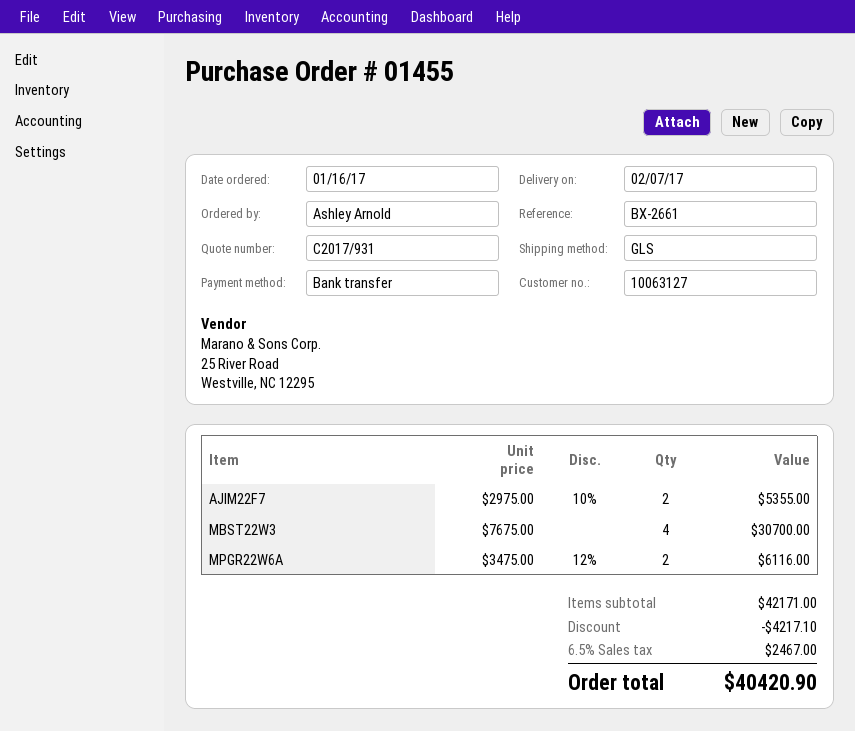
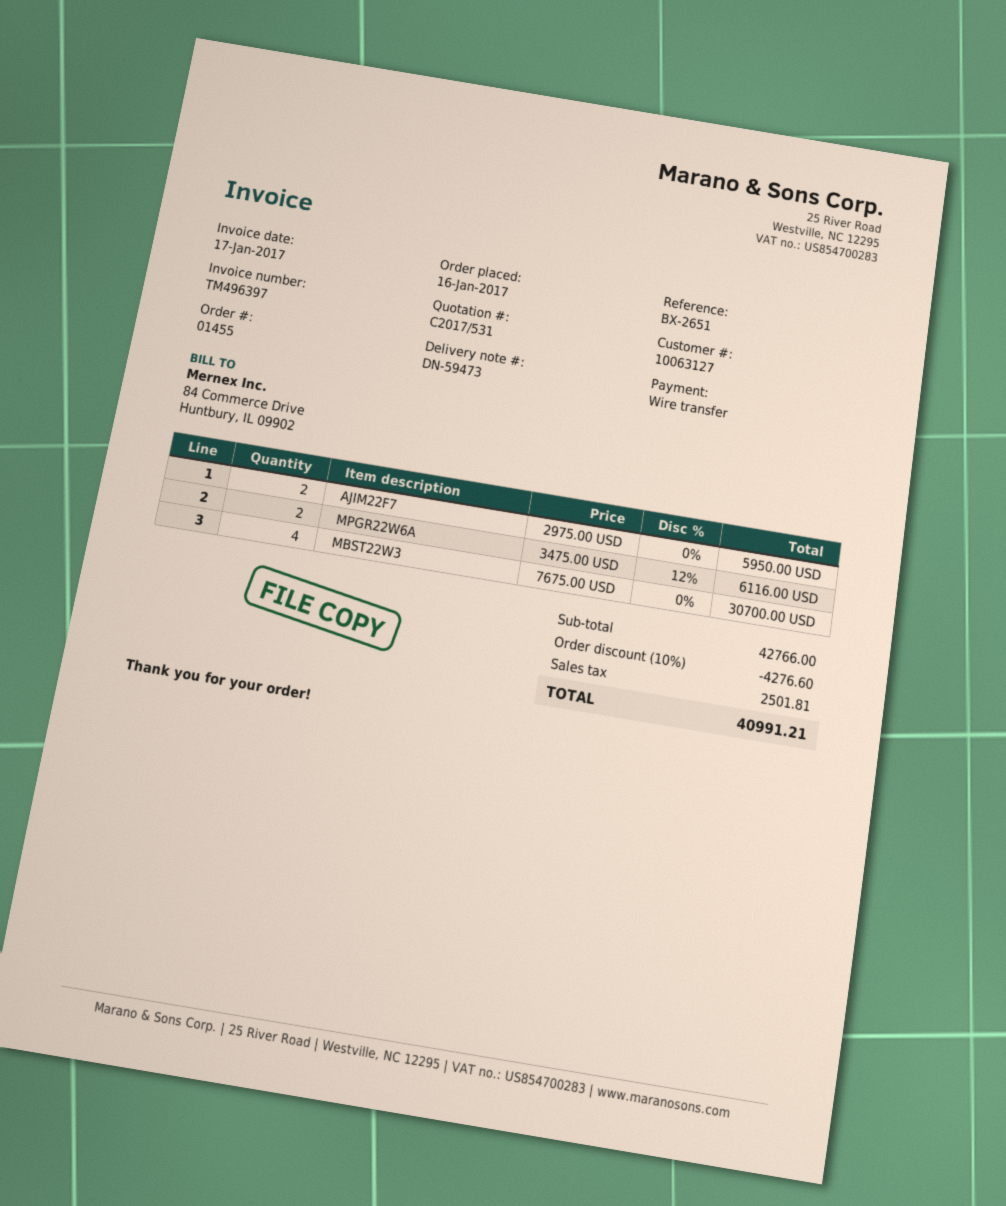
quote number: C2017/931 -> C2017/531
reference: BX-2661 -> BX-2651
AJIM22F7: 2 x 2975.00 - 10% = 5355.00 -> 2 x 2975.00 = 5950.00
subtotal: 42171.00 -> 42766.00
discount: 4217.10 -> 4276.60
tax: 2467.00 -> 2501.81
total: 40420.90 -> 40991.21

